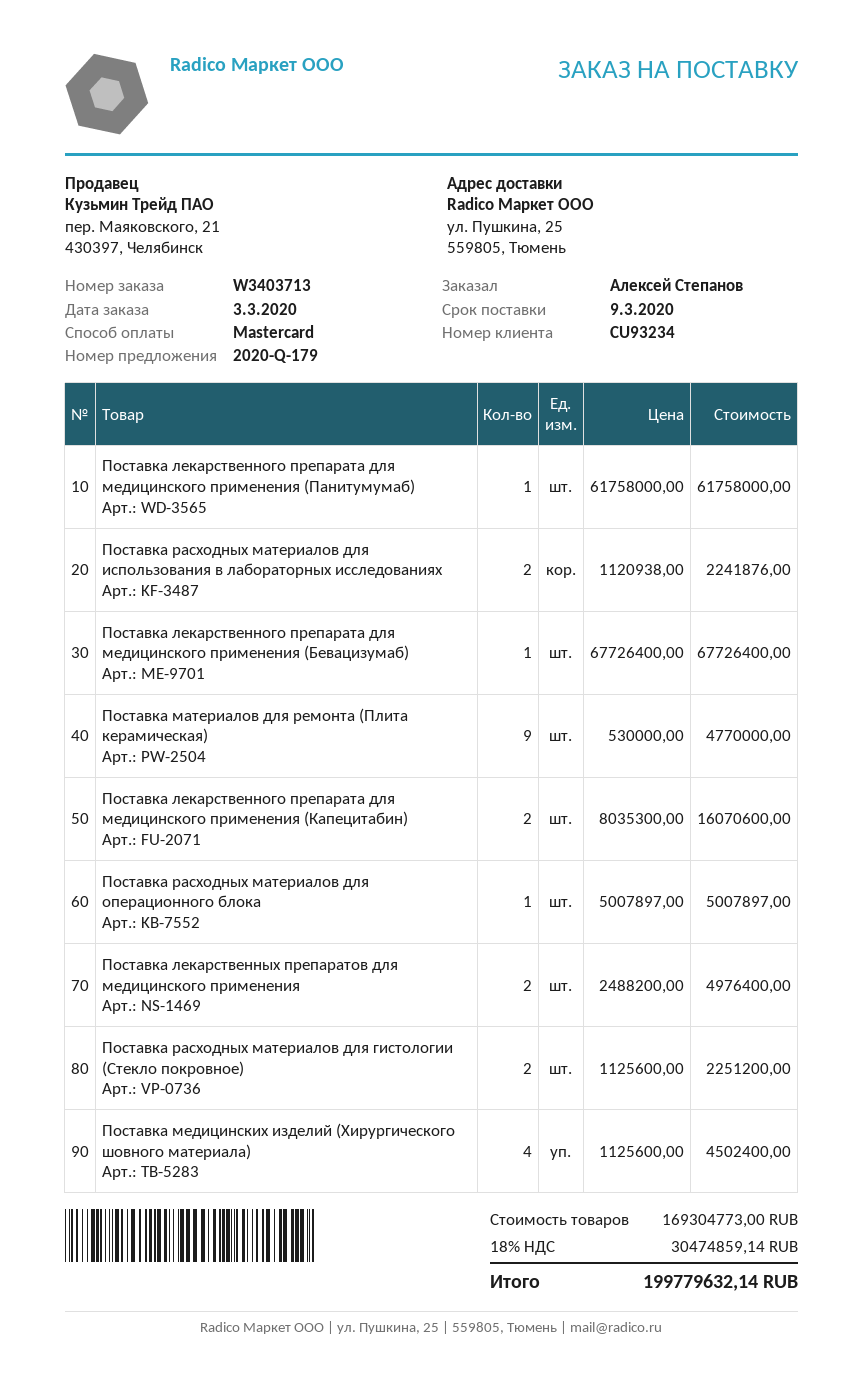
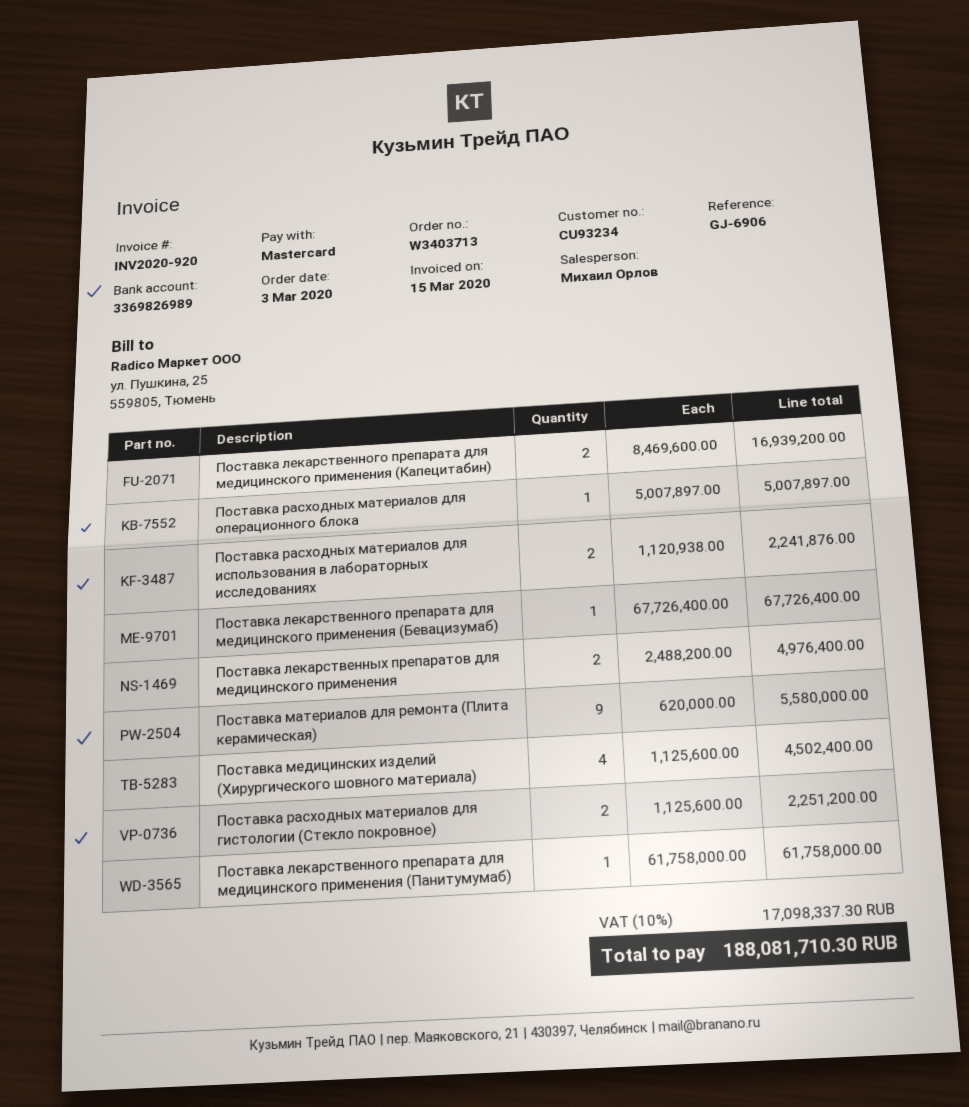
Поставка материалов для ремонта (Плита керамическая): 9 x 530000.00 = 4770000.00 -> 9 x 620000.00 = 5580000.00
Поставка лекарственного препарата для медицинского применения (Капецитабин): 2 x 8035300.00 = 16070600.00 -> 2 x 8469600.00 = 16939200.00
tax: 18% = 30474859.14 -> 10% = 17098337.30
total: 199779632.14 -> 188081710.30

